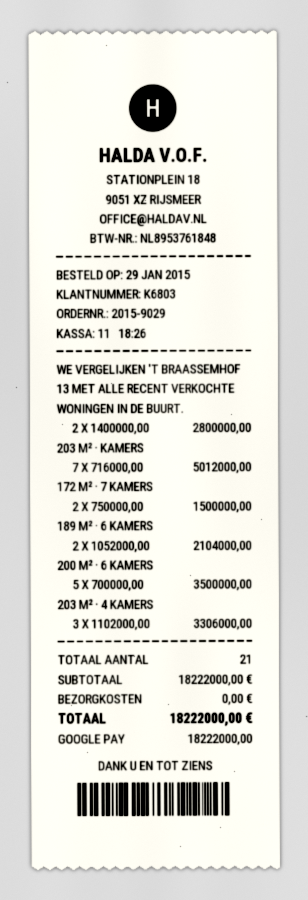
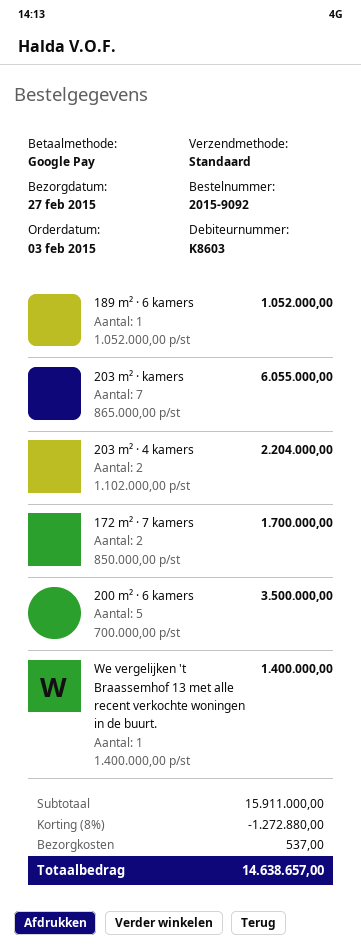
order number: 2015-9029 -> 2015-9092
order date: 2015-01-29 -> 2015-02-03
customer number: K6803 -> K8603
WE VERGELIJKEN 'T BRAASSEMHOF 13 MET ALLE RECENT VERKOCHTE WONINGEN IN DE BUURT.: 2 x 1400000.00 = 2800000.00 -> 1 x 1400000.00 = 1400000.00
203 M² · KAMERS: 7 x 716000.00 = 5012000.00 -> 7 x 865000.00 = 6055000.00
172 M² · 7 KAMERS: 2 x 750000.00 = 1500000.00 -> 2 x 850000.00 = 1700000.00
189 M² · 6 KAMERS: 2 x 1052000.00 = 2104000.00 -> 1 x 1052000.00 = 1052000.00
203 M² · 4 KAMERS: 3 x 1102000.00 = 3306000.00 -> 2 x 1102000.00 = 2204000.00
subtotal: 18222000.00 -> 15911000.00
discount: none -> 8% = 1272880.00
shipping: 0.00 -> 537.00
total: 18222000.00 -> 14638657.00

